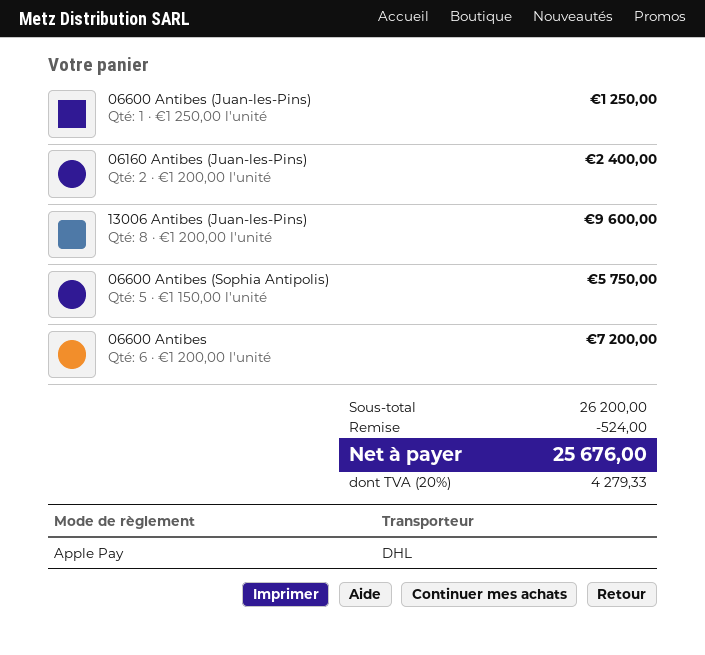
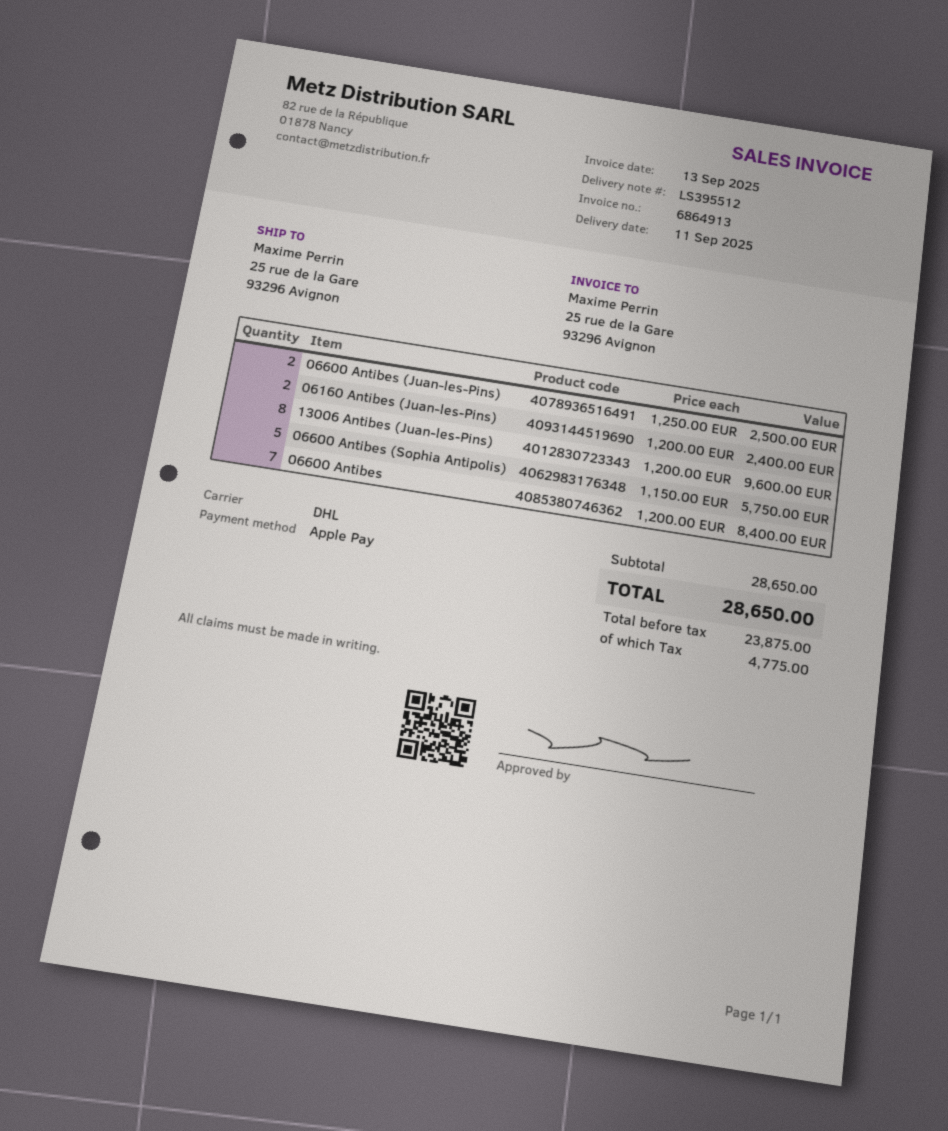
06600 Antibes (Juan-les-Pins): 1 x 1250.00 = 1250.00 -> 2 x 1250.00 = 2500.00
06600 Antibes: 6 x 1200.00 = 7200.00 -> 7 x 1200.00 = 8400.00
subtotal: 26200.00 -> 28650.00
discount: 524.00 -> none
tax: 4279.33 -> 4775.00
total: 25676.00 -> 28650.00

